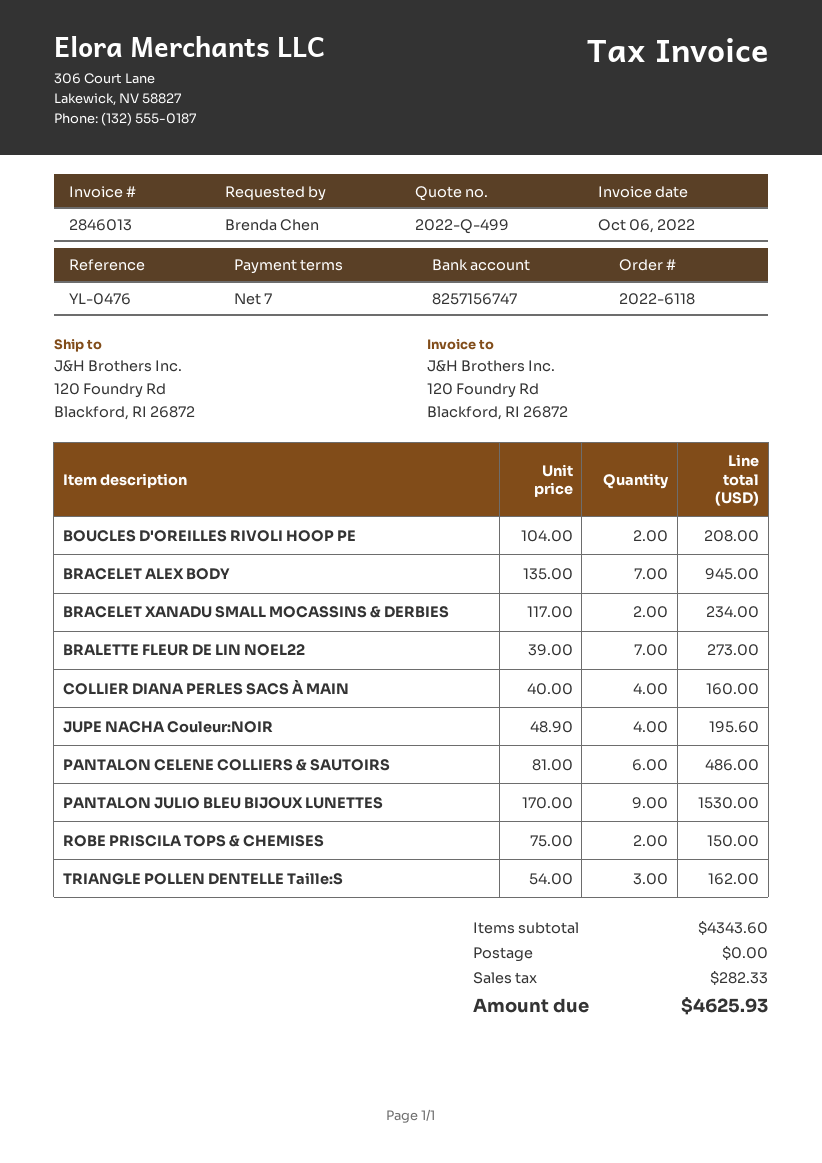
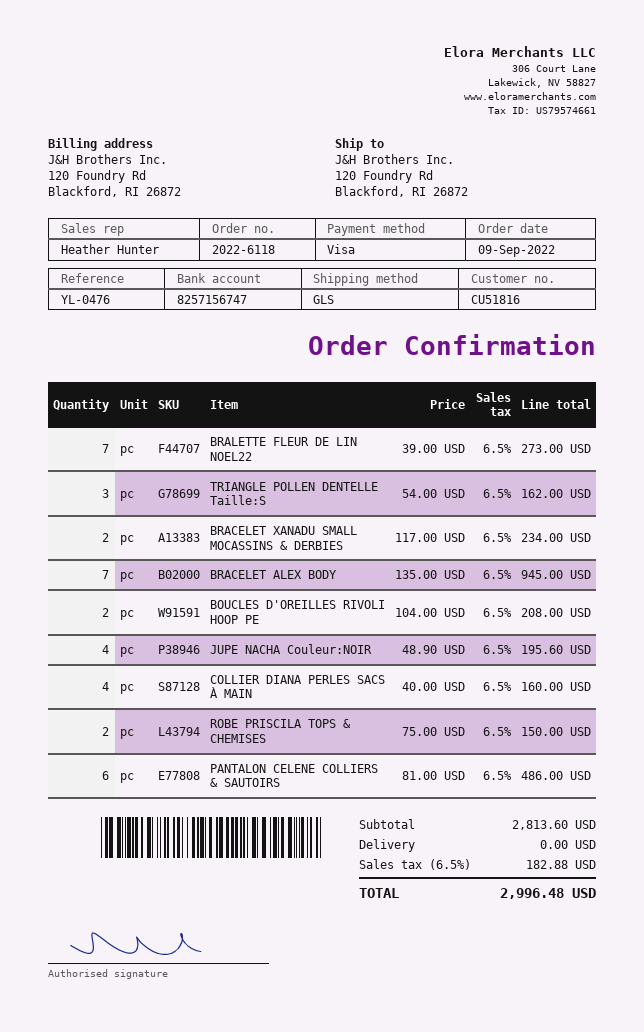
PANTALON JULIO BLEU BIJOUX LUNETTES: 9 x 170.00 = 1530.00 -> none
subtotal: 4343.60 -> 2813.60
tax: 282.33 -> 182.88
total: 4625.93 -> 2996.48

